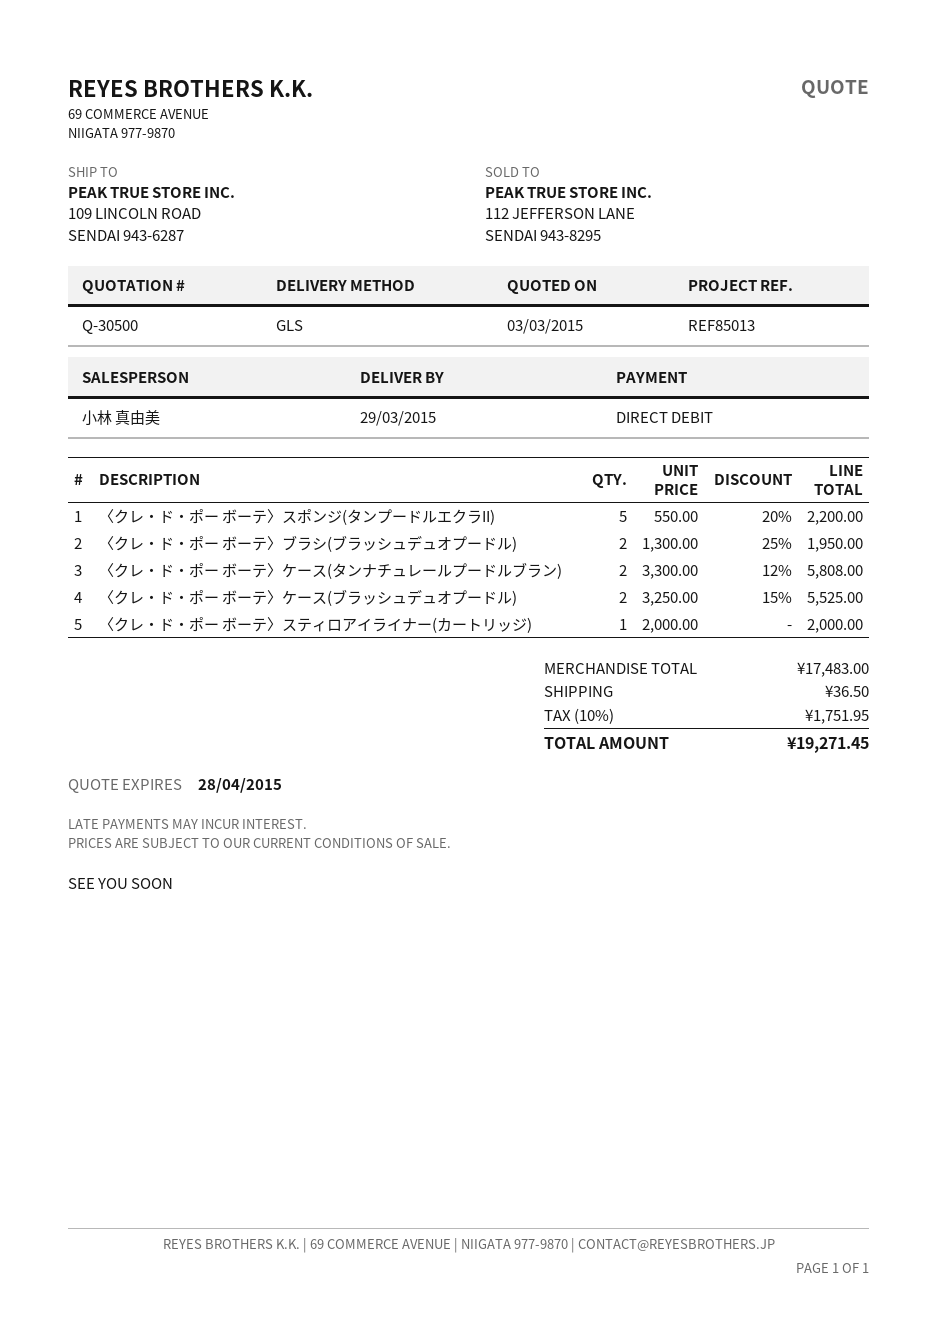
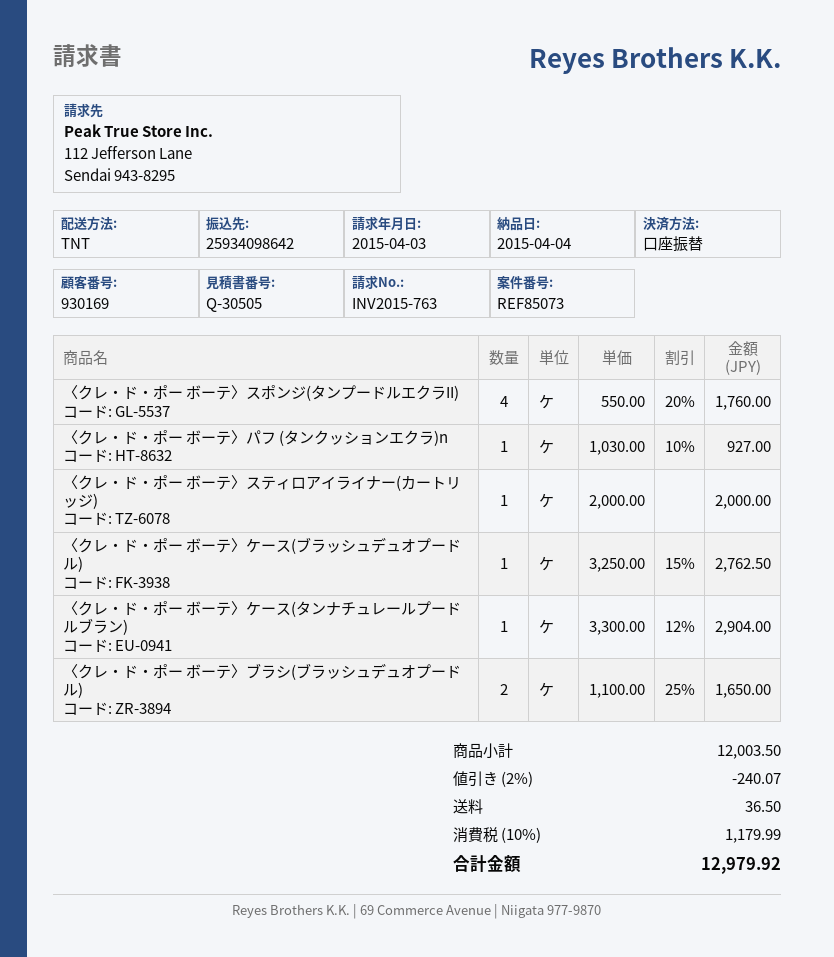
quote number: Q-30500 -> Q-30505
delivery date: 2015-03-29 -> 2015-04-04
reference: REF85013 -> REF85073
shipping method: GLS -> TNT
〈クレ・ド・ポー ボーテ〉スポンジ(タンプードルエクラII): 5 x 550.00 - 20% = 2200.00 -> 4 x 550.00 - 20% = 1760.00
〈クレ・ド・ポー ボーテ〉ブラシ(ブラッシュデュオプードル): 2 x 1300.00 - 25% = 1950.00 -> 2 x 1100.00 - 25% = 1650.00
〈クレ・ド・ポー ボーテ〉ケース(タンナチュレールプードルブラン): 2 x 3300.00 - 12% = 5808.00 -> 1 x 3300.00 - 12% = 2904.00
〈クレ・ド・ポー ボーテ〉ケース(ブラッシュデュオプードル): 2 x 3250.00 - 15% = 5525.00 -> 1 x 3250.00 - 15% = 2762.50
〈クレ・ド・ポー ボーテ〉パフ (タンクッションエクラ)n: none -> 1 x 1030.00 - 10% = 927.00
subtotal: 17483.00 -> 12003.50
discount: none -> 2% = 240.07
tax: 10% = 1751.95 -> 10% = 1179.99
total: 19271.45 -> 12979.92

